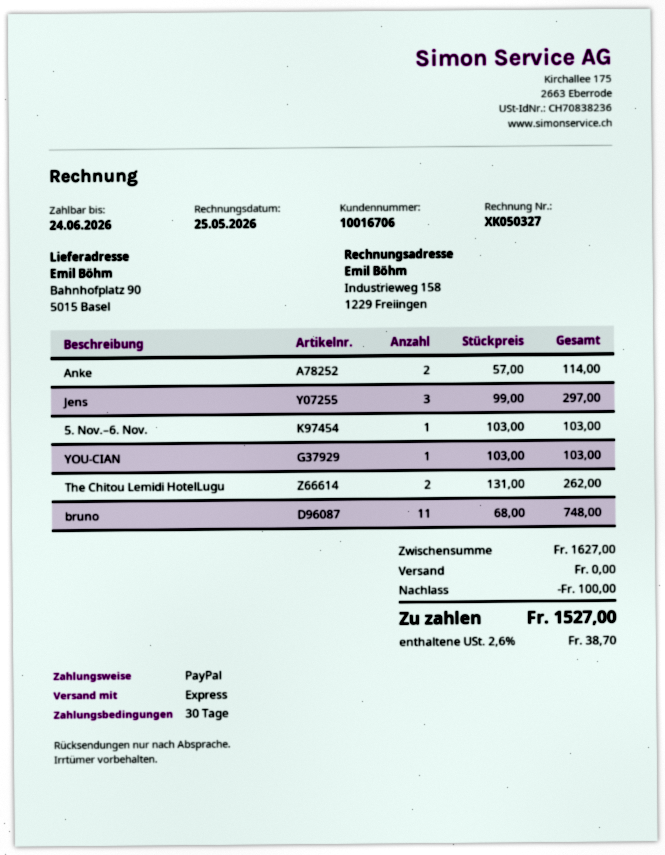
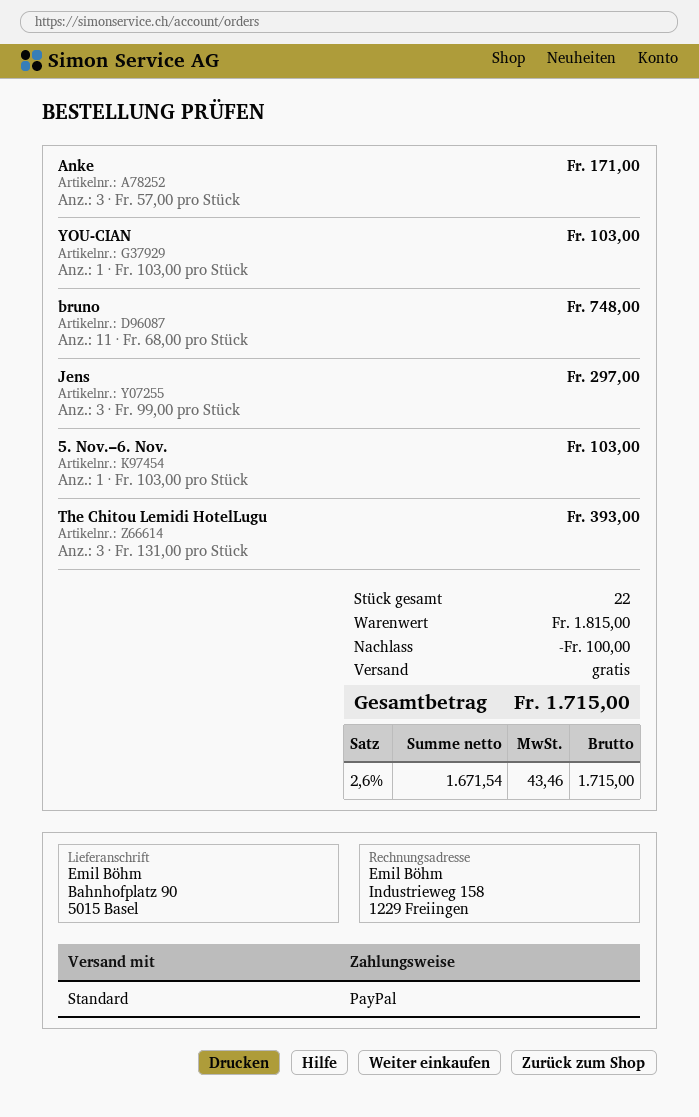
shipping method: express -> standard
Anke: 2 x 57.00 = 114.00 -> 3 x 57.00 = 171.00
The Chitou Lemidi HotelLugu: 2 x 131.00 = 262.00 -> 3 x 131.00 = 393.00
subtotal: 1627.00 -> 1815.00
tax: 2.6% = 38.70 -> 2.6% = 43.46
total: 1527.00 -> 1715.00

